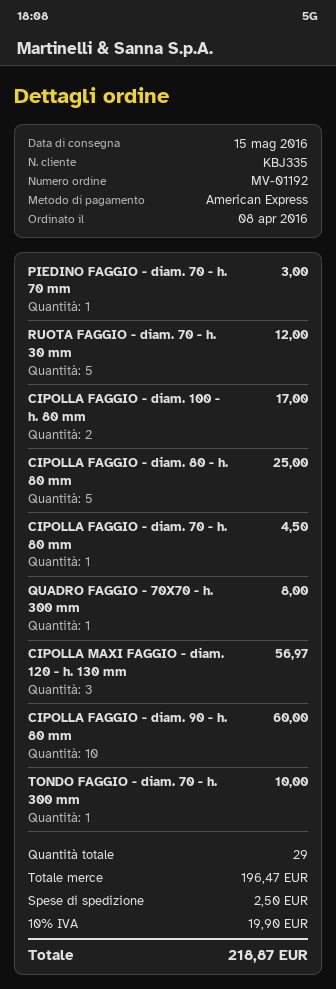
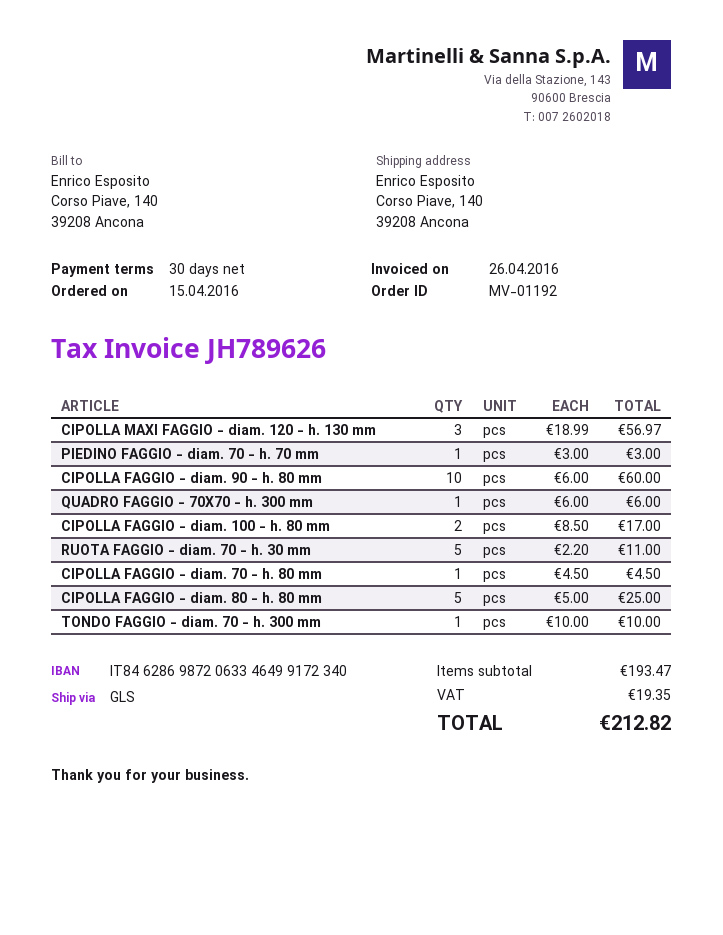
order date: 2016-04-08 -> 2016-04-15
RUOTA FAGGIO - diam. 70 - h. 30 mm: 5 for 12.00 -> 5 for 11.00
QUADRO FAGGIO - 70X70 - h. 300 mm: 1 for 8.00 -> 1 for 6.00
subtotal: 196.47 -> 193.47
shipping: 2.50 -> none
tax: 19.90 -> 19.35
total: 218.87 -> 212.82

